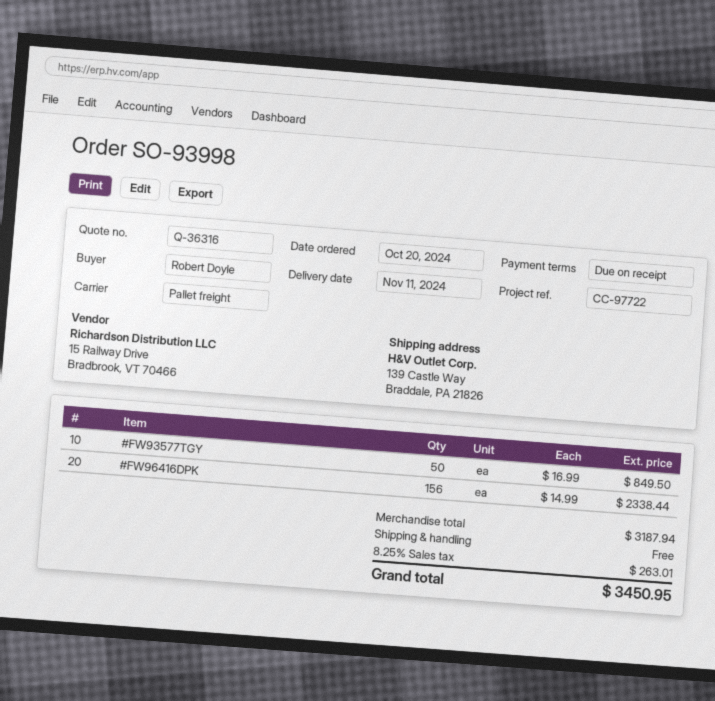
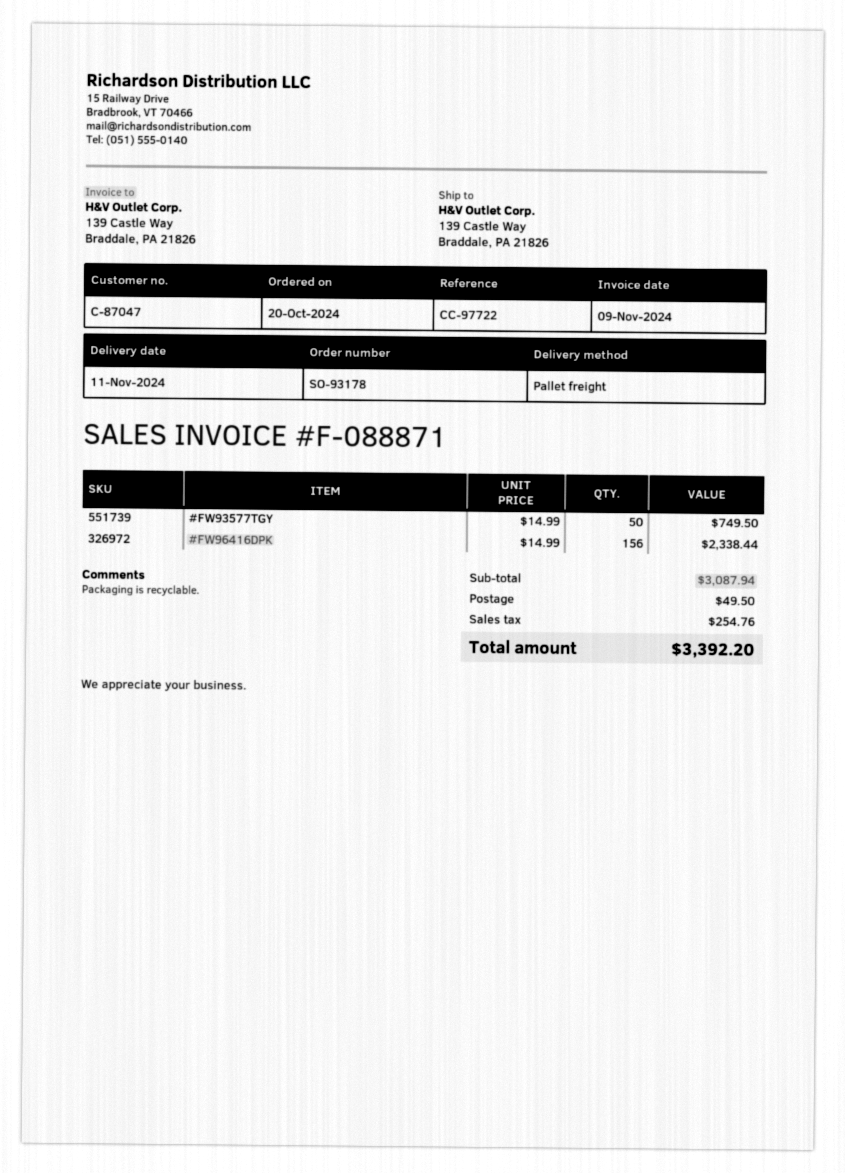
order number: SO-93998 -> SO-93178
#FW93577TGY: 50 x 16.99 = 849.50 -> 50 x 14.99 = 749.50
subtotal: 3187.94 -> 3087.94
shipping: 0.00 -> 49.50
tax: 263.01 -> 254.76
total: 3450.95 -> 3392.20

